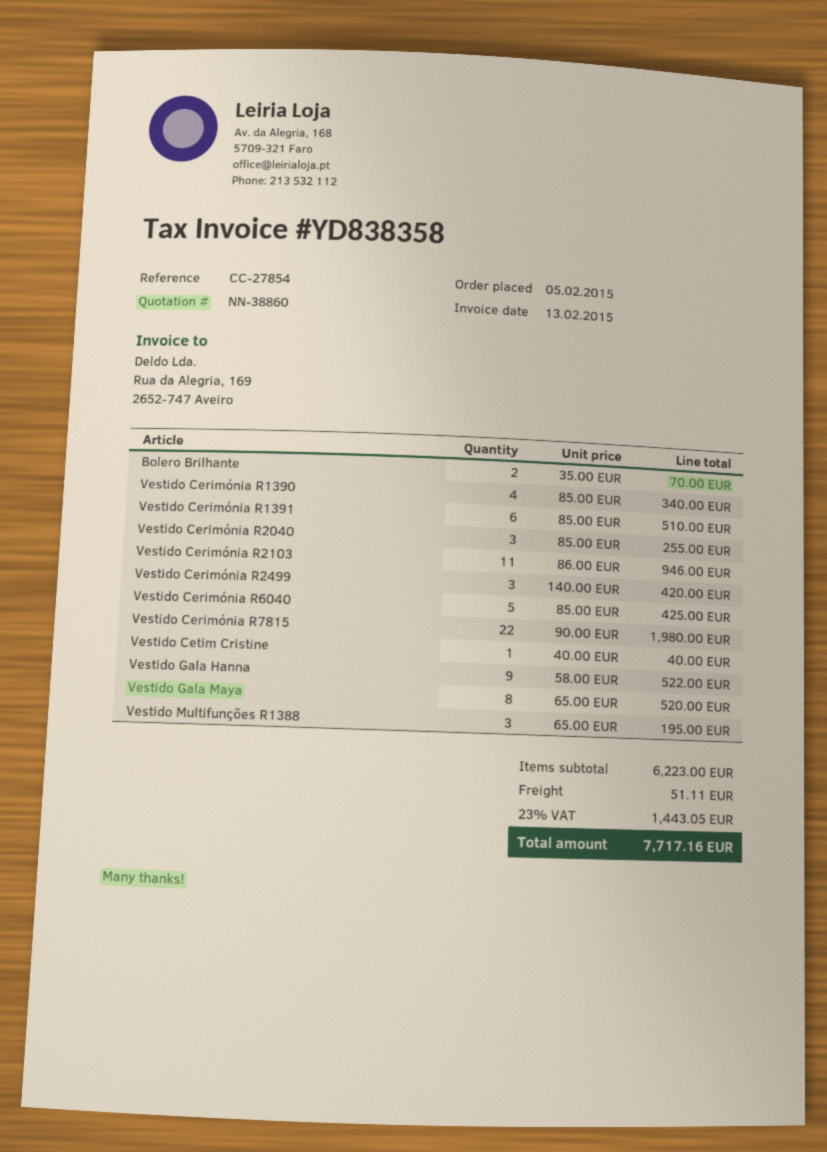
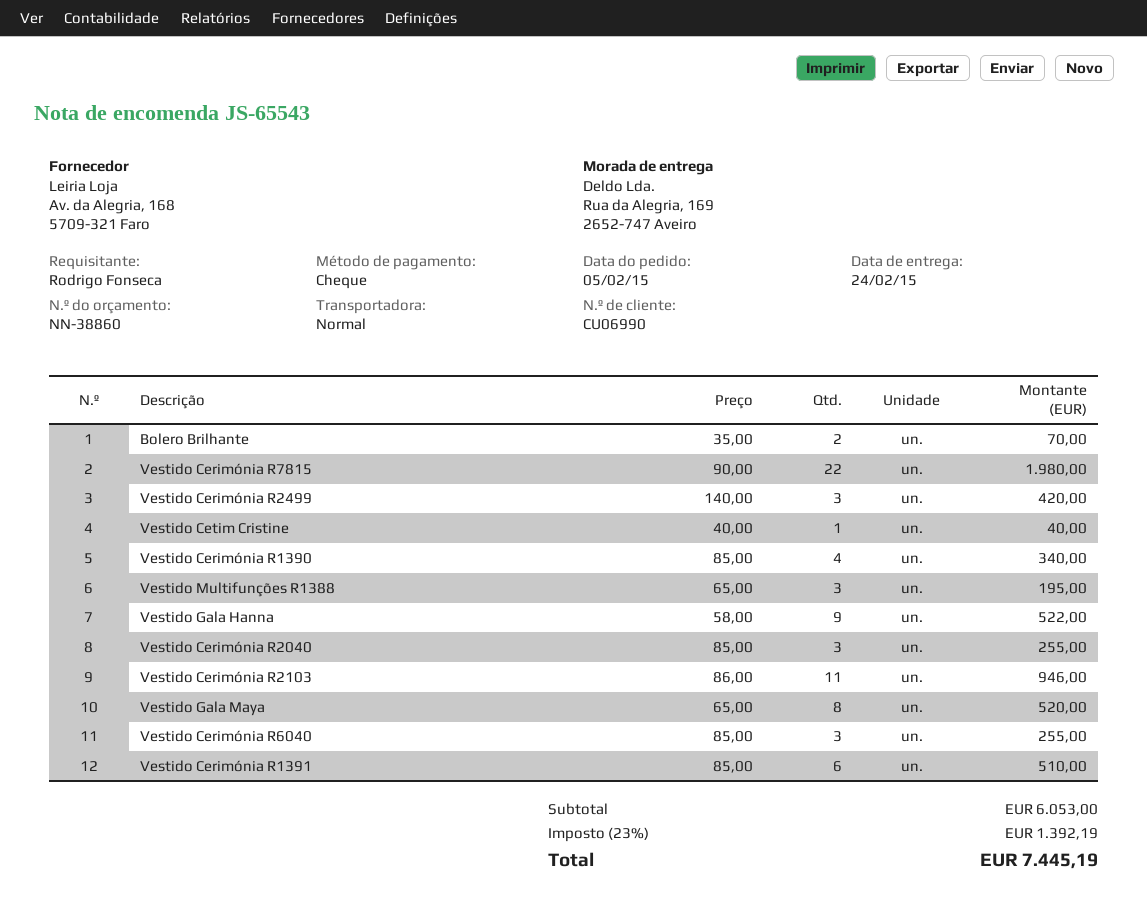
Vestido Cerimónia R6040: 5 x 85.00 = 425.00 -> 3 x 85.00 = 255.00
subtotal: 6223.00 -> 6053.00
shipping: 51.11 -> none
tax: 23% = 1443.05 -> 23% = 1392.19
total: 7717.16 -> 7445.19

